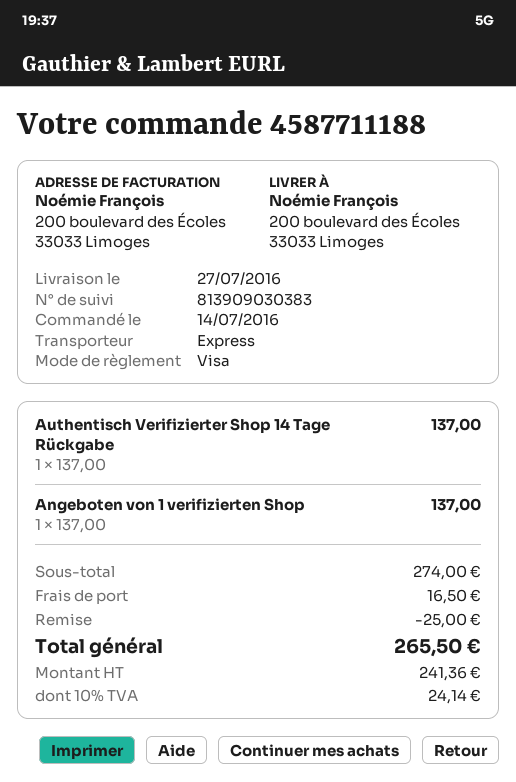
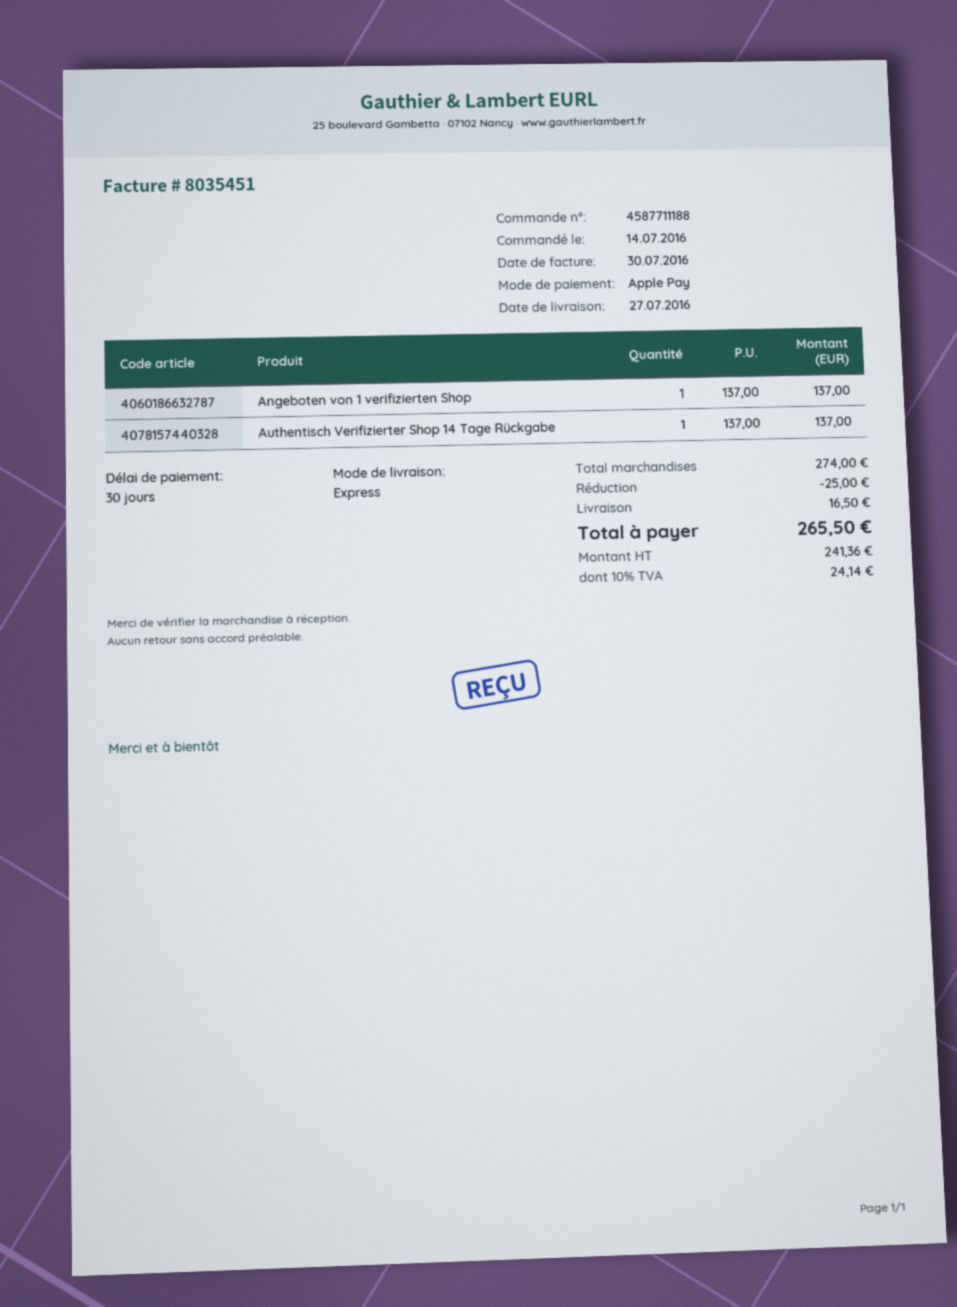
payment method: Visa -> Apple Pay

